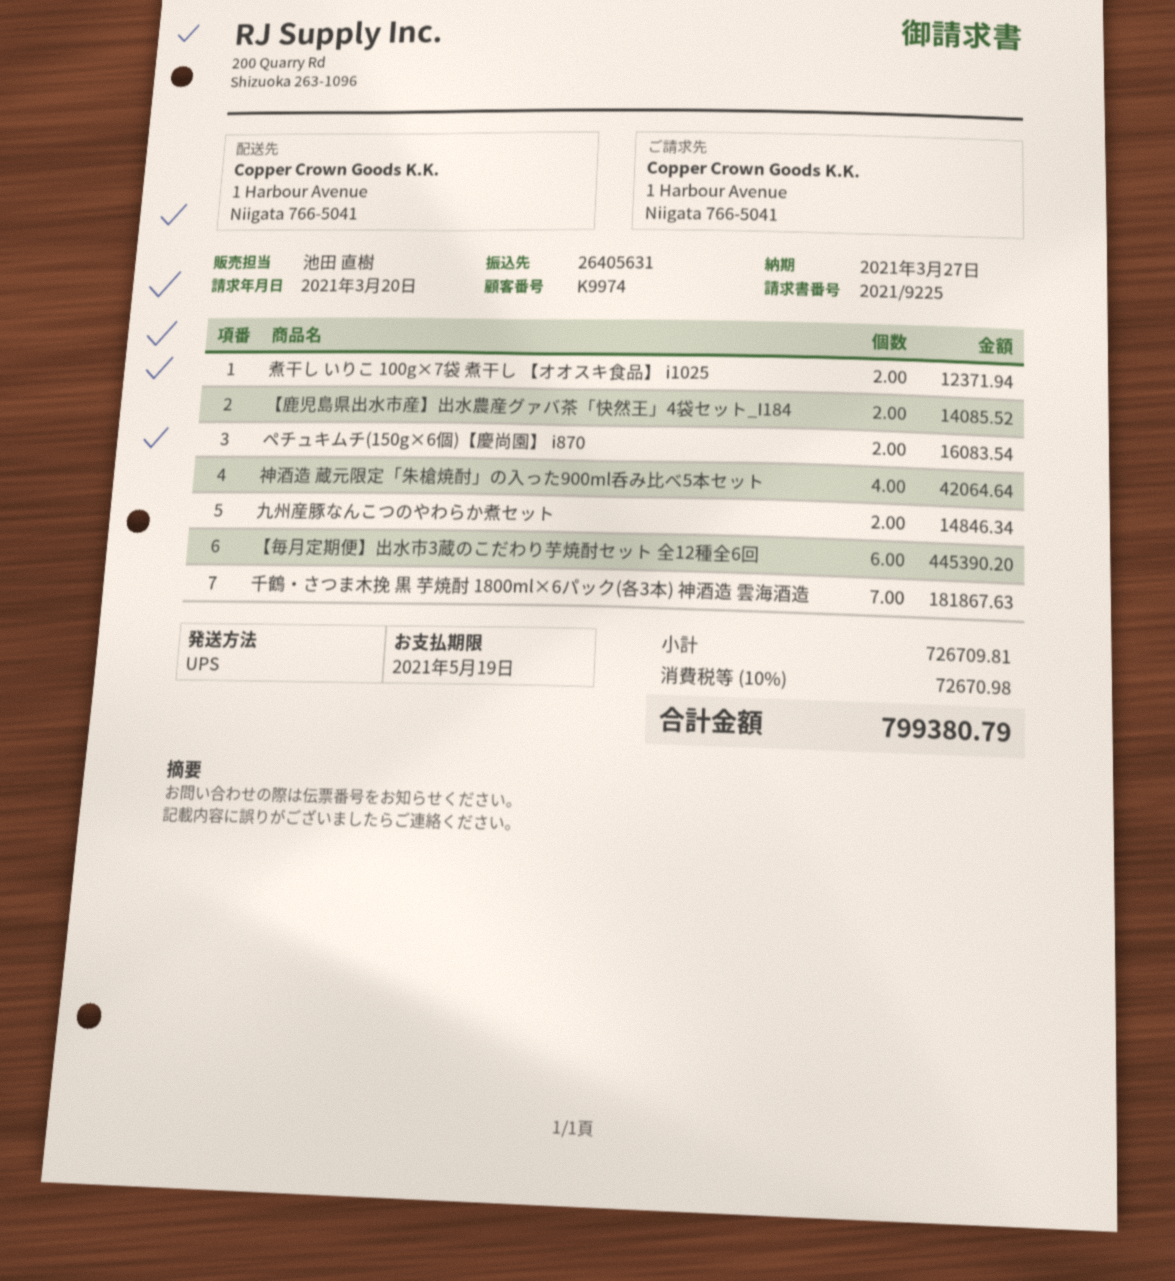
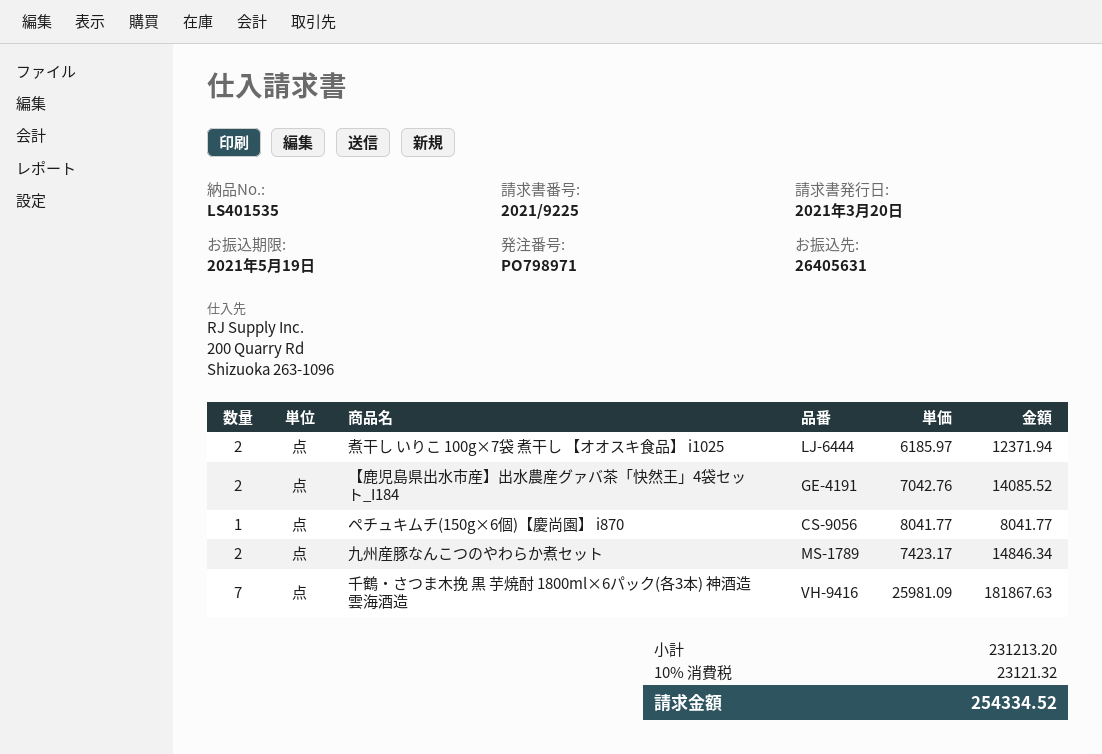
ペチュキムチ(150g×6個)【慶尚園】 i870: 2 for 16083.54 -> 1 for 8041.77
神酒造 蔵元限定「朱槍焼酎」の入った900ml呑み比べ5本セット: 4 for 42064.64 -> none
【毎月定期便】出水市3蔵のこだわり芋焼酎セット 全12種全6回: 6 for 445390.20 -> none
subtotal: 726709.81 -> 231213.20
tax: 10% = 72670.98 -> 10% = 23121.32
total: 799380.79 -> 254334.52

